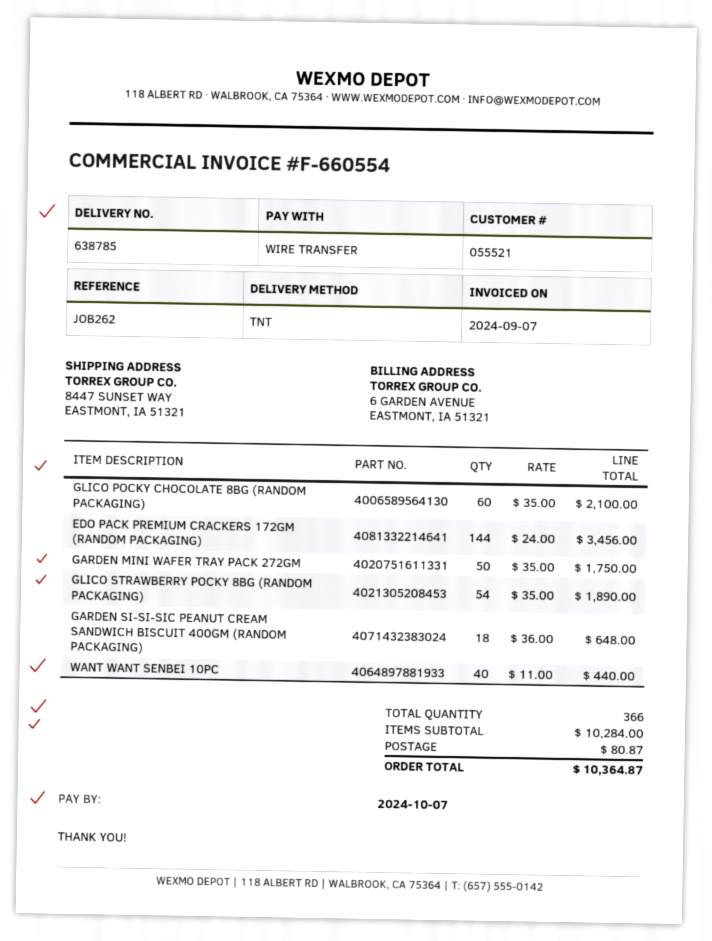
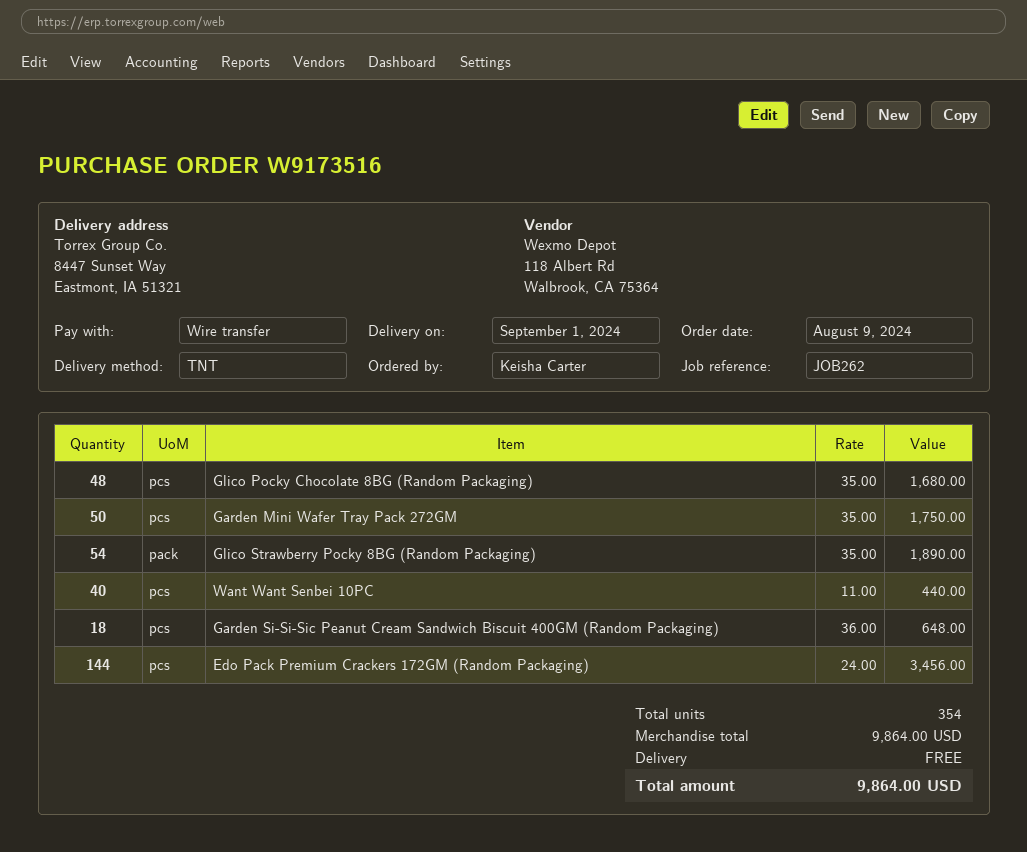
GLICO POCKY CHOCOLATE 8BG (RANDOM PACKAGING): 60 x 35.00 = 2100.00 -> 48 x 35.00 = 1680.00
total quantity: 366 -> 354
subtotal: 10284.00 -> 9864.00
shipping: 80.87 -> 0.00
total: 10364.87 -> 9864.00

